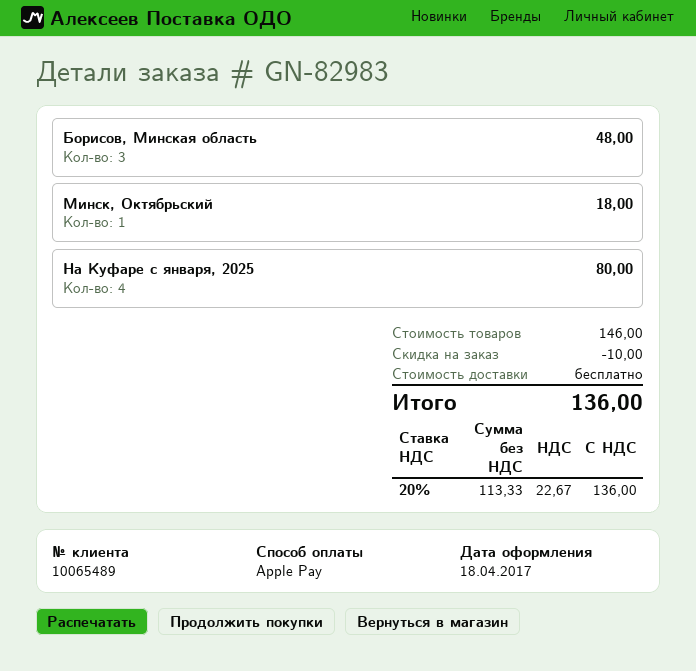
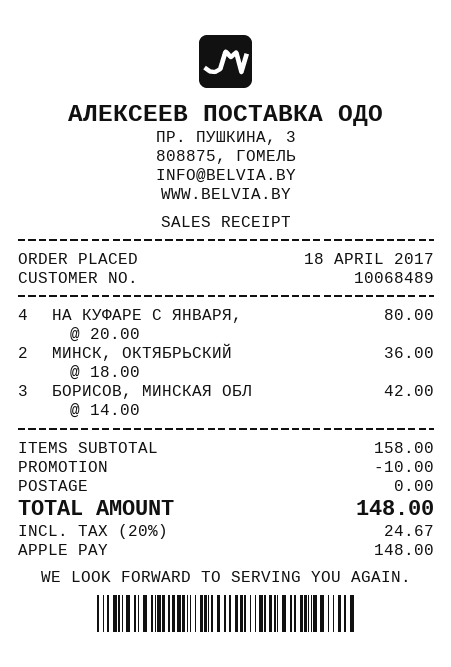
customer number: 10065489 -> 10068489
Борисов, Минская область: 3 for 48.00 -> 3 for 42.00
Минск, Октябрьский: 1 for 18.00 -> 2 for 36.00
subtotal: 146.00 -> 158.00
tax: 20% = 22.67 -> 20% = 24.67
total: 136.00 -> 148.00

